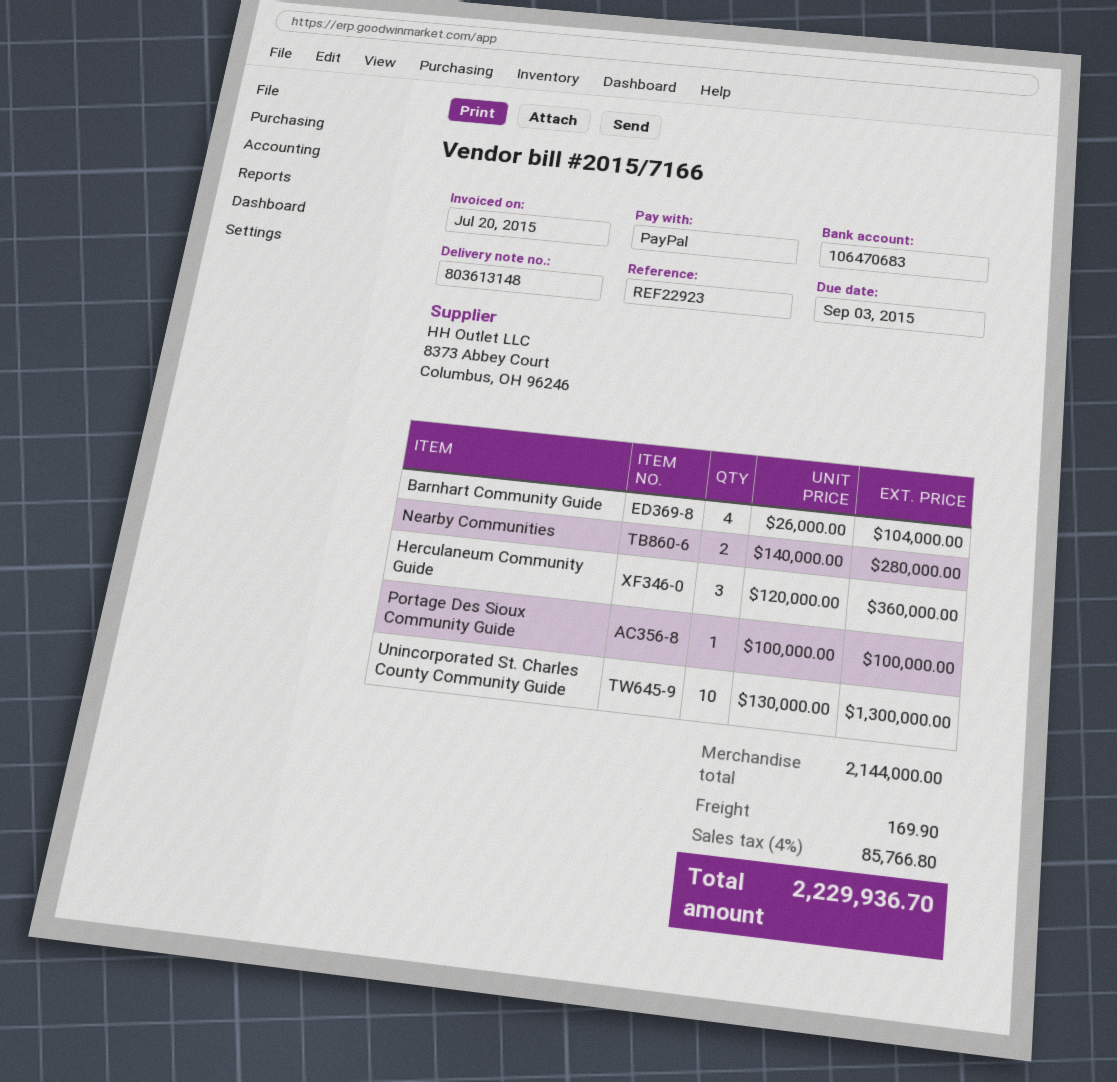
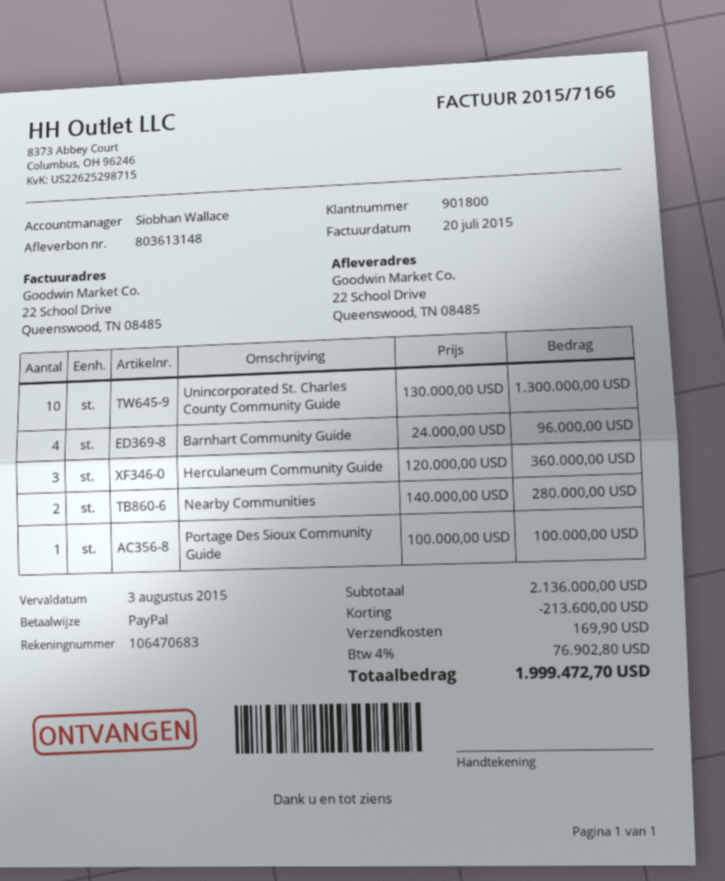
due date: 2015-09-03 -> 2015-08-03
Barnhart Community Guide: 4 x 26000.00 = 104000.00 -> 4 x 24000.00 = 96000.00
subtotal: 2144000.00 -> 2136000.00
discount: none -> 213600.00
tax: 4% = 85766.80 -> 4% = 76902.80
total: 2229936.70 -> 1999472.70

